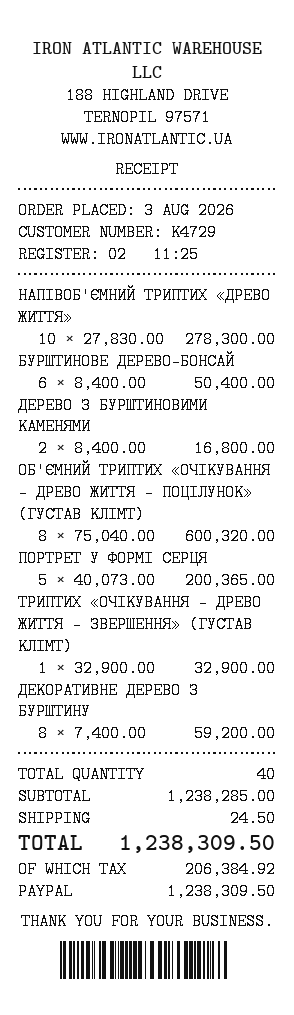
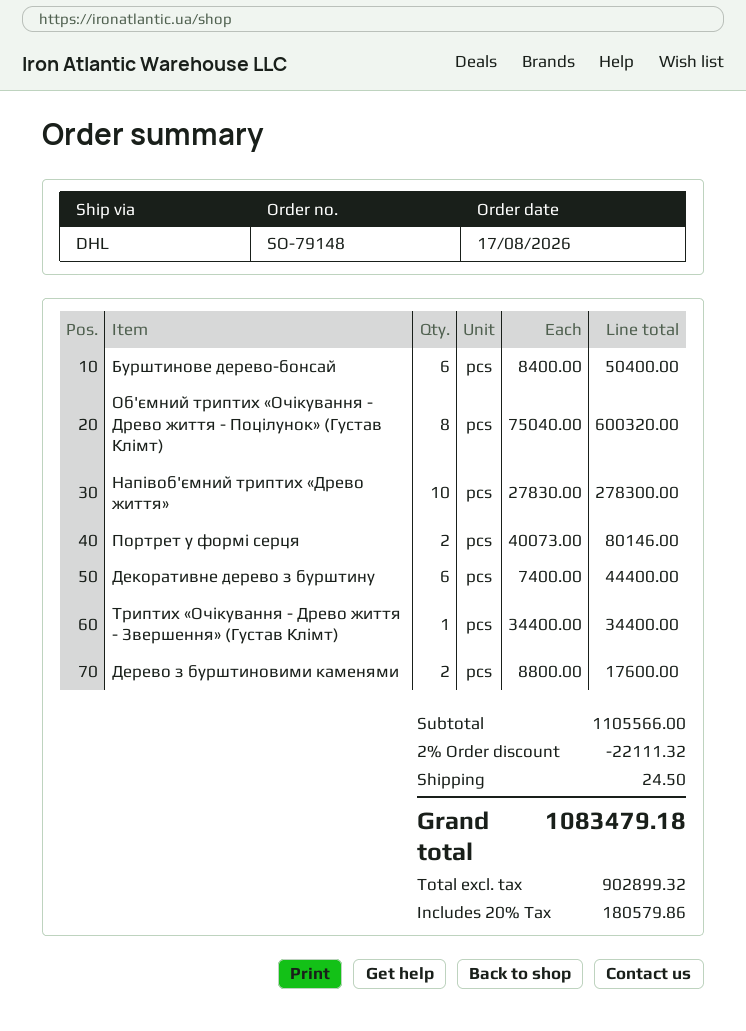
order date: 2026-08-03 -> 2026-08-17
ДЕРЕВО З БУРШТИНОВИМИ КАМЕНЯМИ: 2 x 8400.00 = 16800.00 -> 2 x 8800.00 = 17600.00
ПОРТРЕТ У ФОРМІ СЕРЦЯ: 5 x 40073.00 = 200365.00 -> 2 x 40073.00 = 80146.00
ТРИПТИХ «ОЧІКУВАННЯ - ДРЕВО ЖИТТЯ - ЗВЕРШЕННЯ» (ГУСТАВ КЛІМТ): 1 x 32900.00 = 32900.00 -> 1 x 34400.00 = 34400.00
ДЕКОРАТИВНЕ ДЕРЕВО З БУРШТИНУ: 8 x 7400.00 = 59200.00 -> 6 x 7400.00 = 44400.00
subtotal: 1238285.00 -> 1105566.00
discount: none -> 2% = 22111.32
tax: 206384.92 -> 180579.86
total: 1238309.50 -> 1083479.18

